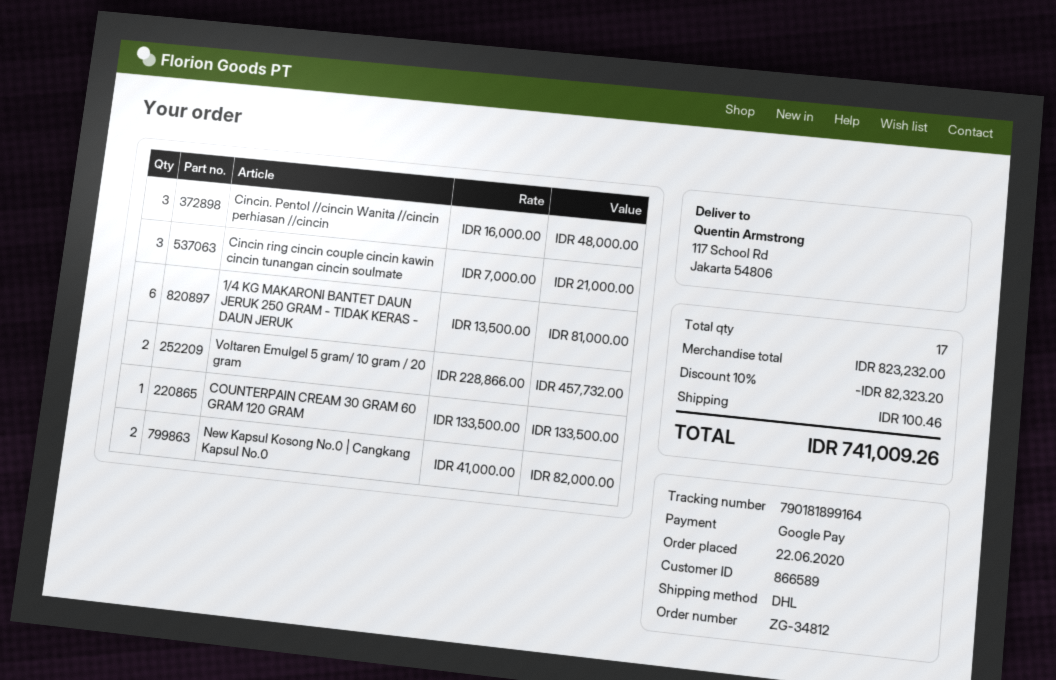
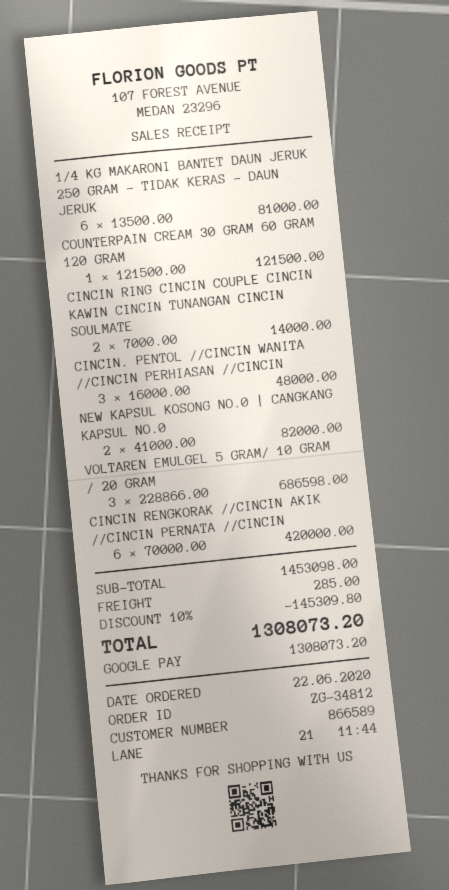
Cincin ring cincin couple cincin kawin cincin tunangan cincin soulmate: 3 x 7000.00 = 21000.00 -> 2 x 7000.00 = 14000.00
Voltaren Emulgel 5 gram/ 10 gram / 20 gram: 2 x 228866.00 = 457732.00 -> 3 x 228866.00 = 686598.00
COUNTERPAIN CREAM 30 GRAM 60 GRAM 120 GRAM: 1 x 133500.00 = 133500.00 -> 1 x 121500.00 = 121500.00
CINCIN RENGKORAK //CINCIN AKIK //CINCIN PERNATA //CINCIN: none -> 6 x 70000.00 = 420000.00
subtotal: 823232.00 -> 1453098.00
discount: 10% = 82323.20 -> 10% = 145309.80
shipping: 100.46 -> 285.00
total: 741009.26 -> 1308073.20

